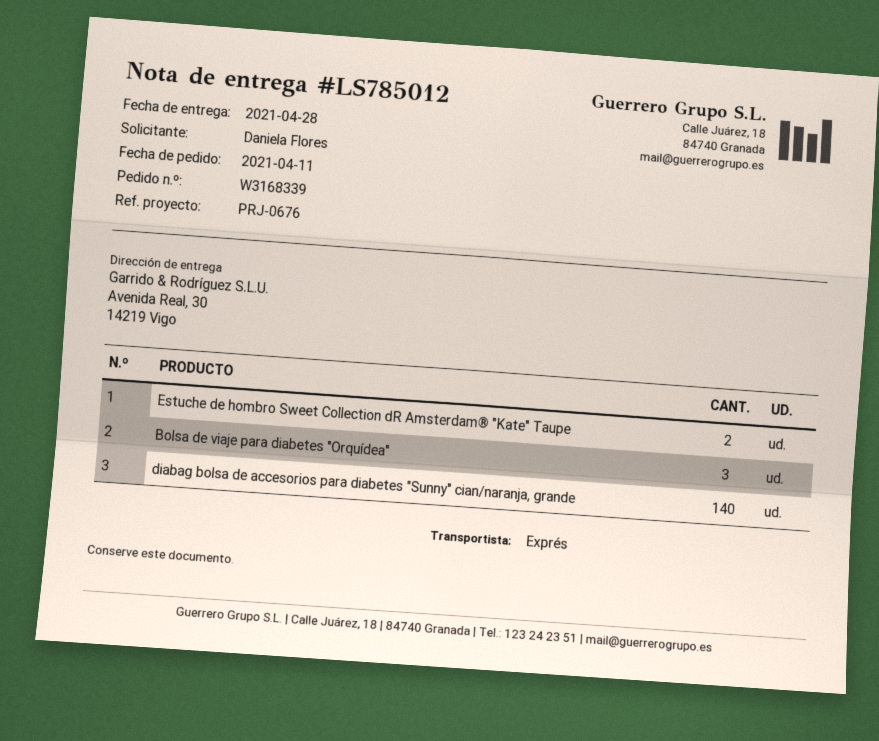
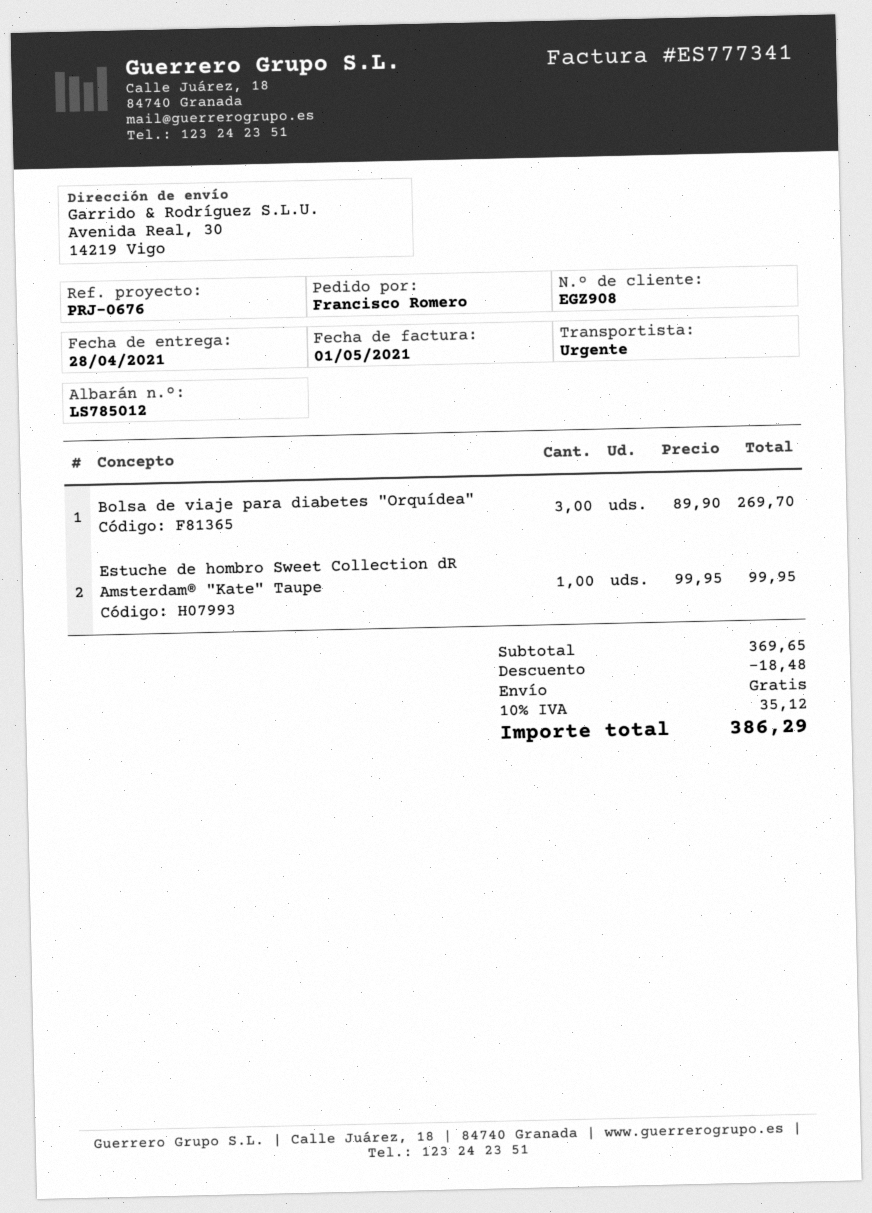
ordered by: Daniela Flores -> Francisco Romero
Estuche de hombro Sweet Collection dR Amsterdam® "Kate" Taupe: 2 -> 1
diabag bolsa de accesorios para diabetes "Sunny" cian/naranja, grande: 140 -> none

